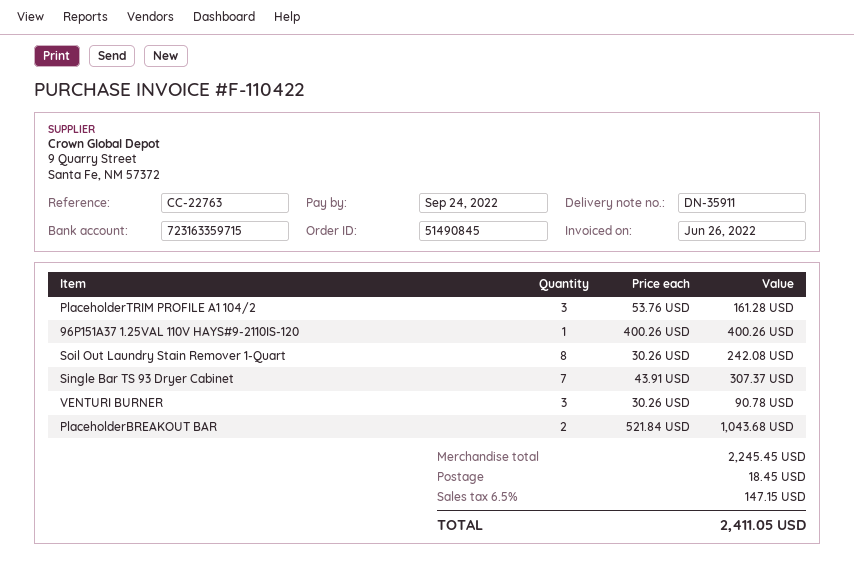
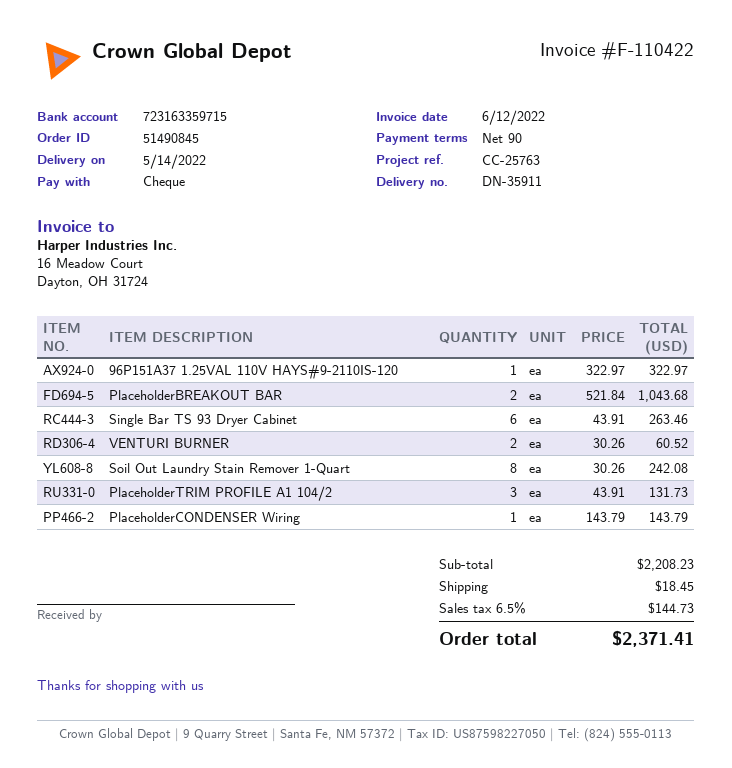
invoice date: 2022-06-26 -> 2022-06-12
reference: CC-22763 -> CC-25763
PlaceholderTRIM PROFILE A1 104/2: 3 x 53.76 = 161.28 -> 3 x 43.91 = 131.73
96P151A37 1.25VAL 110V HAYS#9-2110IS-120: 1 x 400.26 = 400.26 -> 1 x 322.97 = 322.97
Single Bar TS 93 Dryer Cabinet: 7 x 43.91 = 307.37 -> 6 x 43.91 = 263.46
VENTURI BURNER: 3 x 30.26 = 90.78 -> 2 x 30.26 = 60.52
PlaceholderCONDENSER Wiring: none -> 1 x 143.79 = 143.79
subtotal: 2245.45 -> 2208.23
tax: 6.5% = 147.15 -> 6.5% = 144.73
total: 2411.05 -> 2371.41

